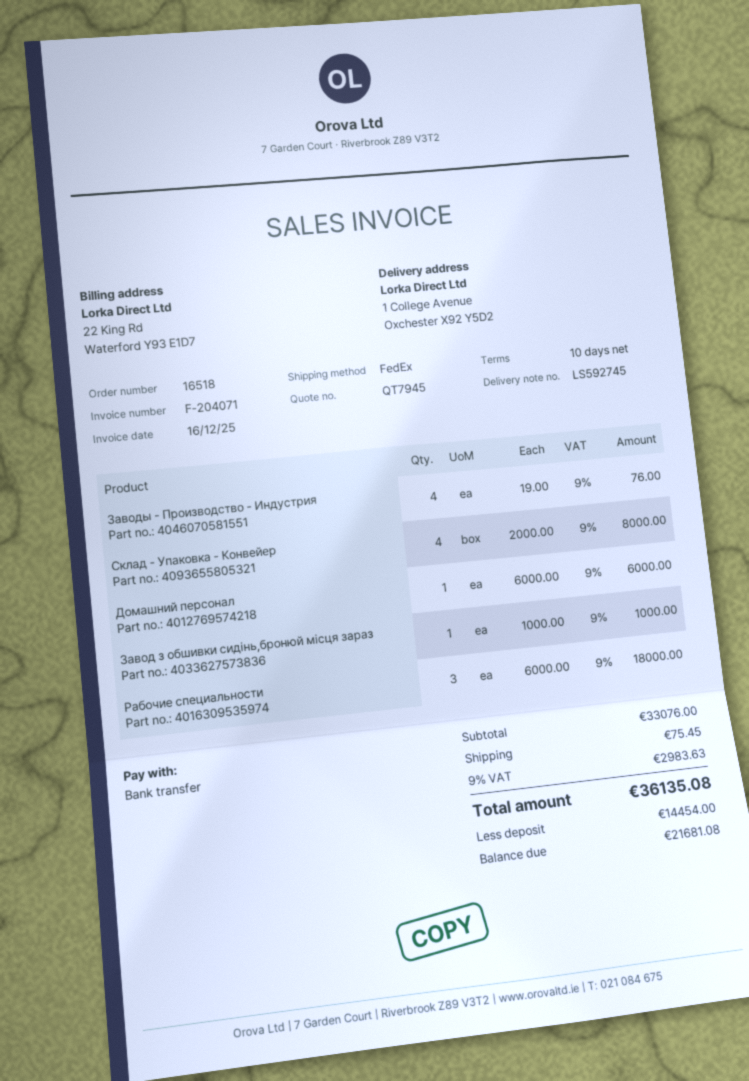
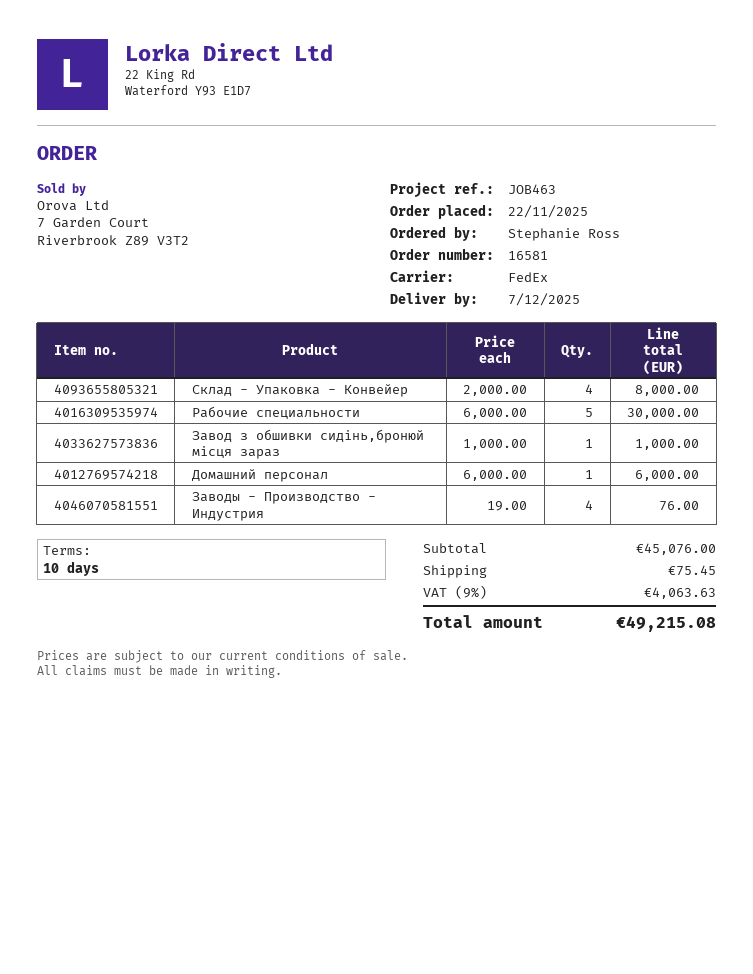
order number: 16518 -> 16581
Рабочие специальности: 3 x 6000.00 = 18000.00 -> 5 x 6000.00 = 30000.00
subtotal: 33076.00 -> 45076.00
tax: 9% = 2983.63 -> 9% = 4063.63
total: 36135.08 -> 49215.08

